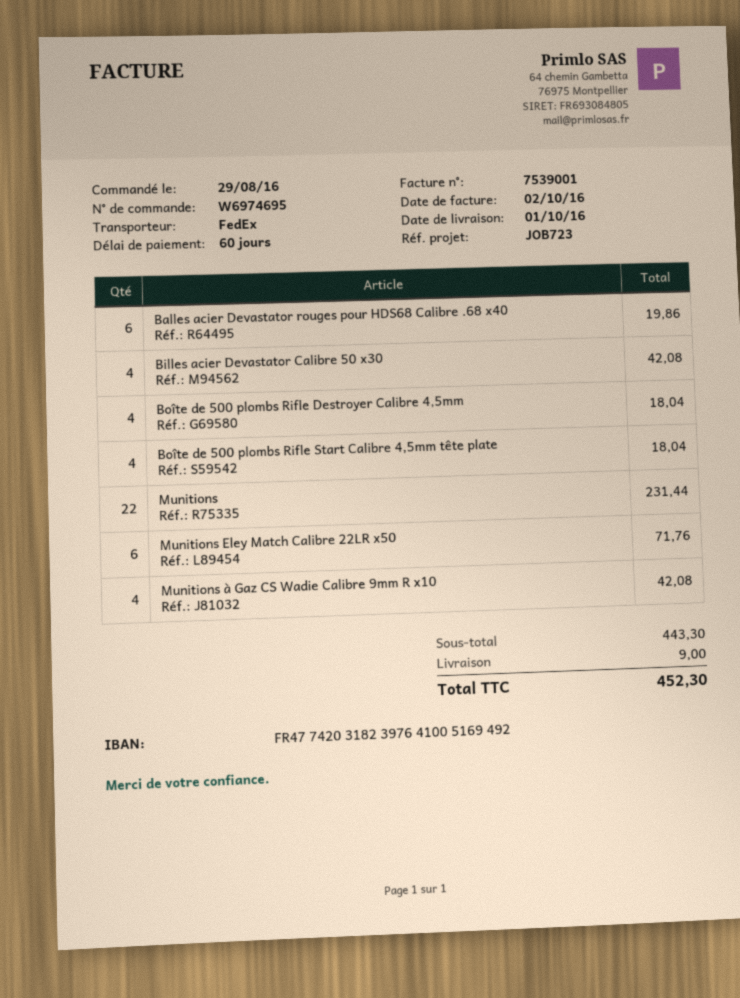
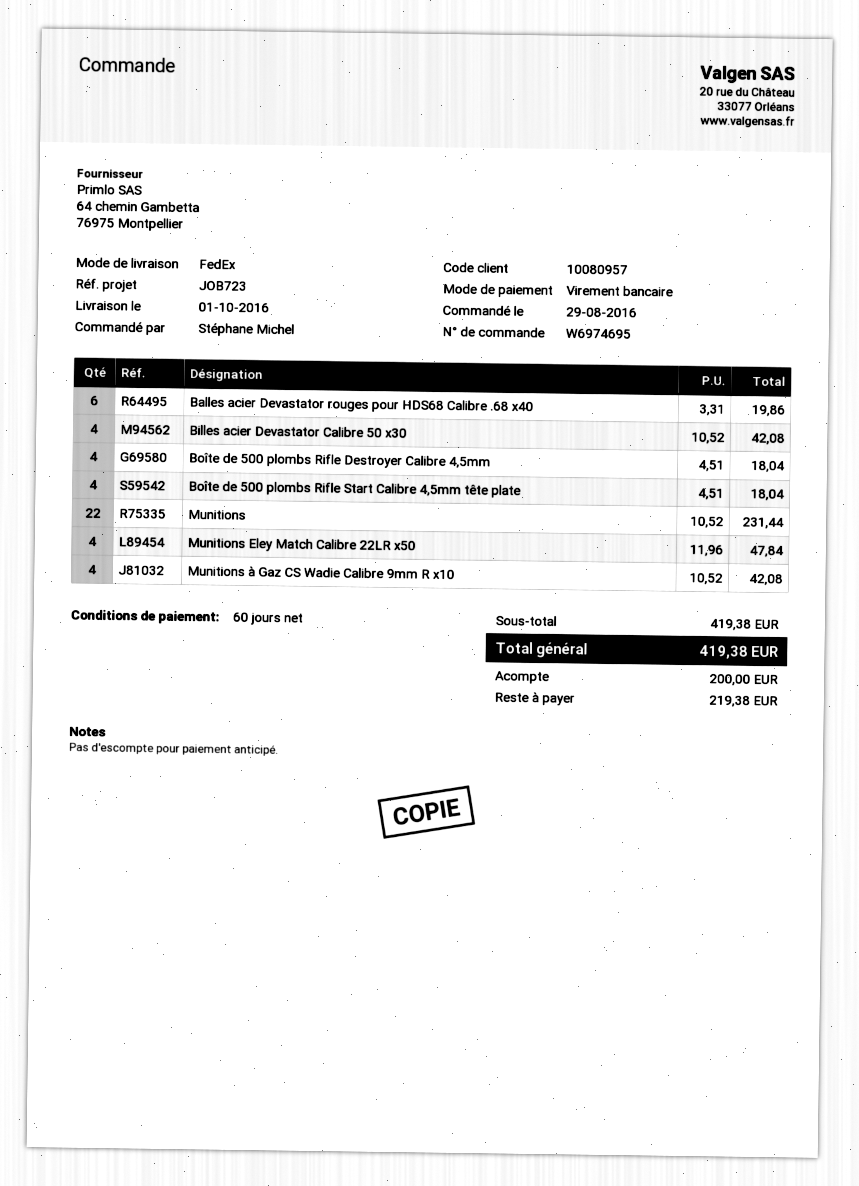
Munitions Eley Match Calibre 22LR x50: 6 for 71.76 -> 4 for 47.84
subtotal: 443.30 -> 419.38
shipping: 9.00 -> none
total: 452.30 -> 419.38

